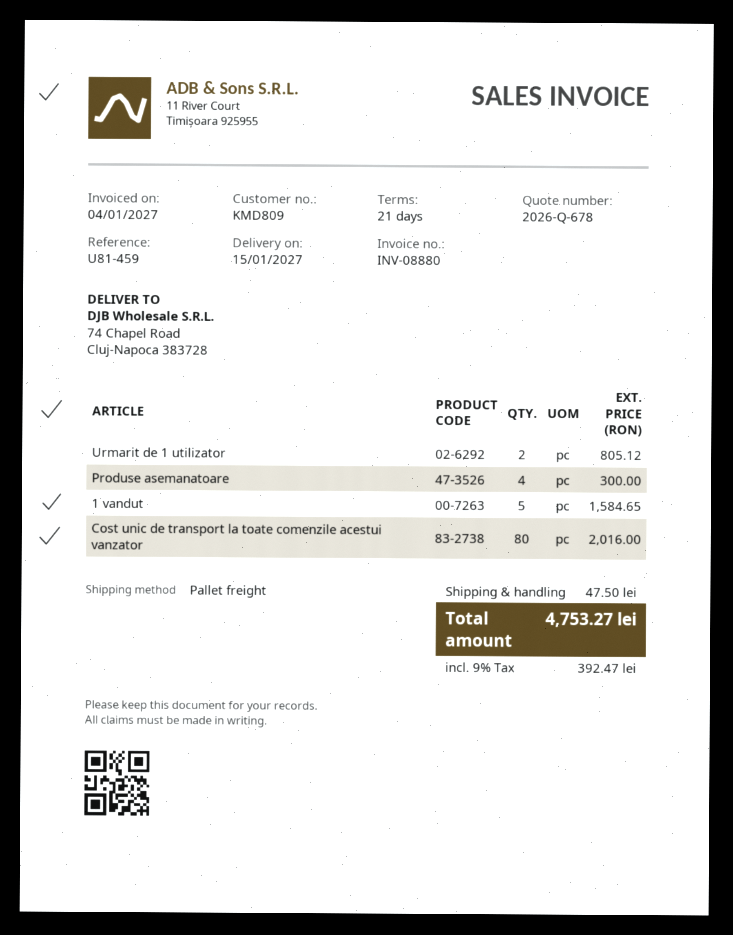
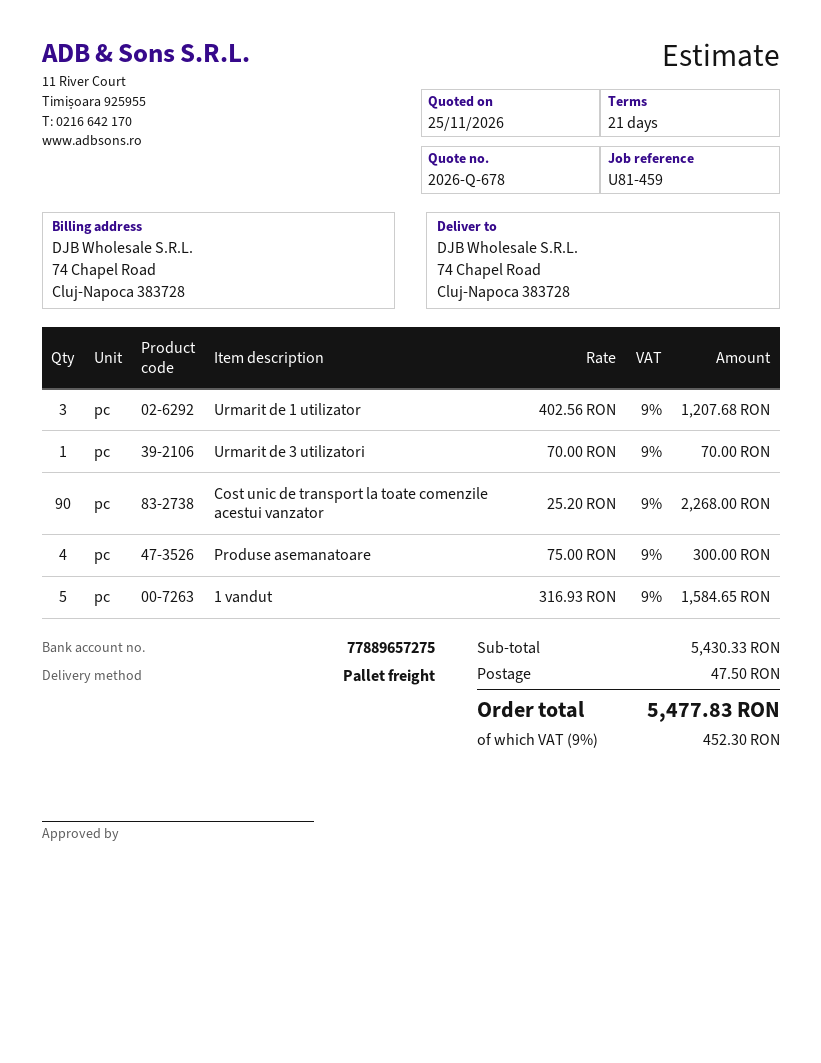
Urmarit de 1 utilizator: 2 for 805.12 -> 3 for 1207.68
Cost unic de transport la toate comenzile acestui vanzator: 80 for 2016.00 -> 90 for 2268.00
Urmarit de 3 utilizatori: none -> 1 for 70.00
tax: 9% = 392.47 -> 9% = 452.30
total: 4753.27 -> 5477.83

